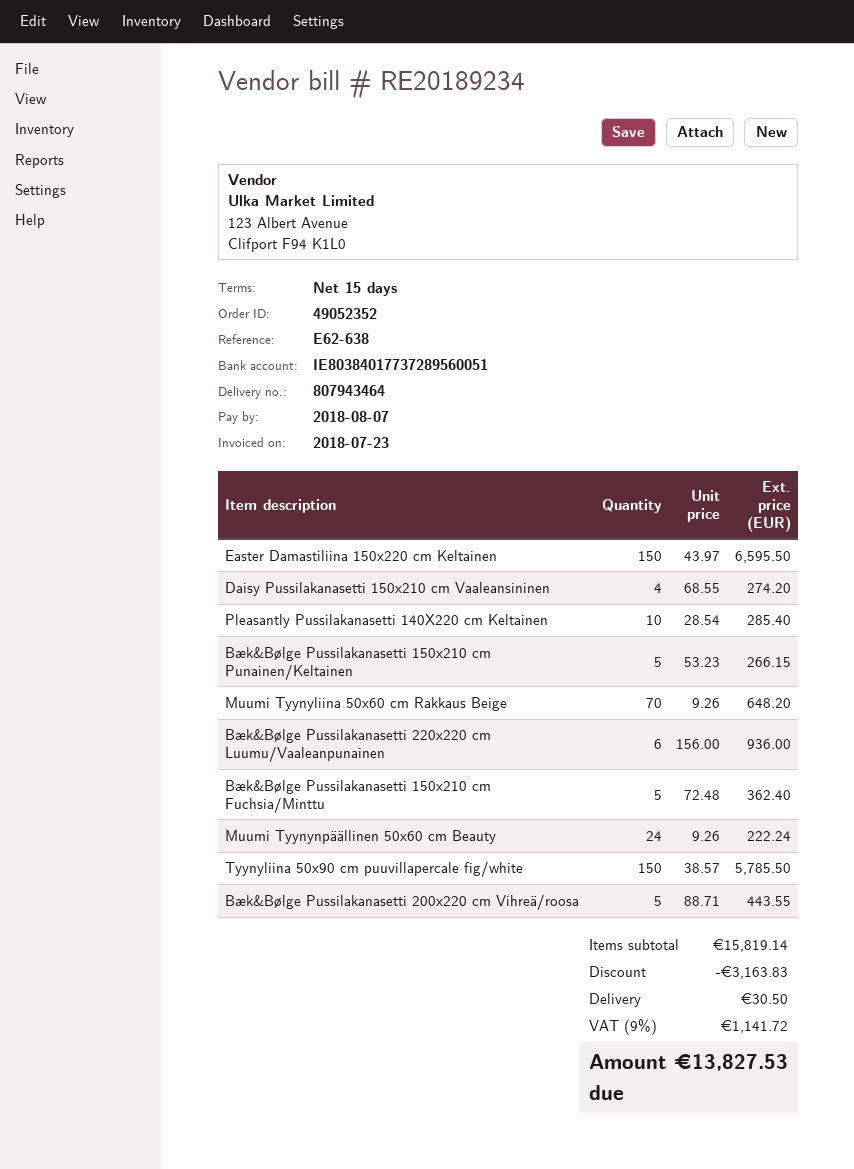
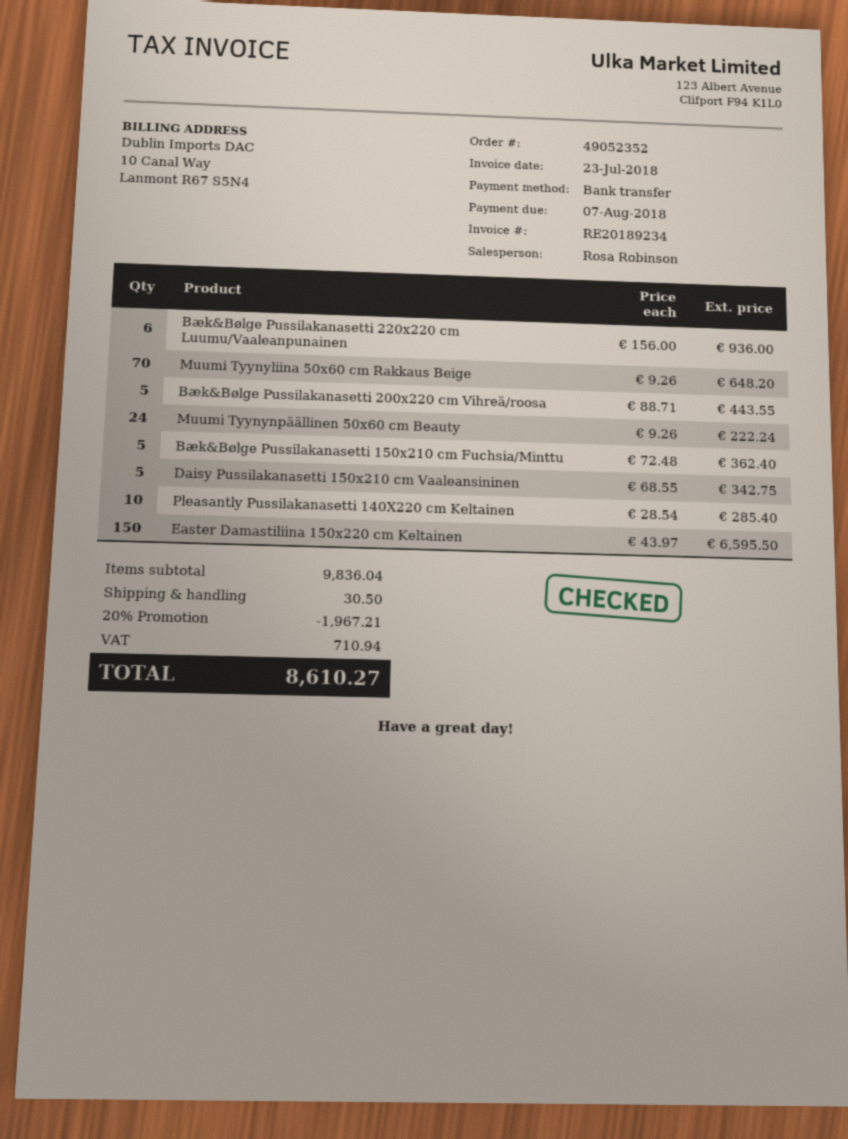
Daisy Pussilakanasetti 150x210 cm Vaaleansininen: 4 x 68.55 = 274.20 -> 5 x 68.55 = 342.75
Bæk&Bølge Pussilakanasetti 150x210 cm Punainen/Keltainen: 5 x 53.23 = 266.15 -> none
Tyynyliina 50x90 cm puuvillapercale fig/white: 150 x 38.57 = 5785.50 -> none
subtotal: 15819.14 -> 9836.04
discount: 3163.83 -> 1967.21
tax: 1141.72 -> 710.94
total: 13827.53 -> 8610.27

